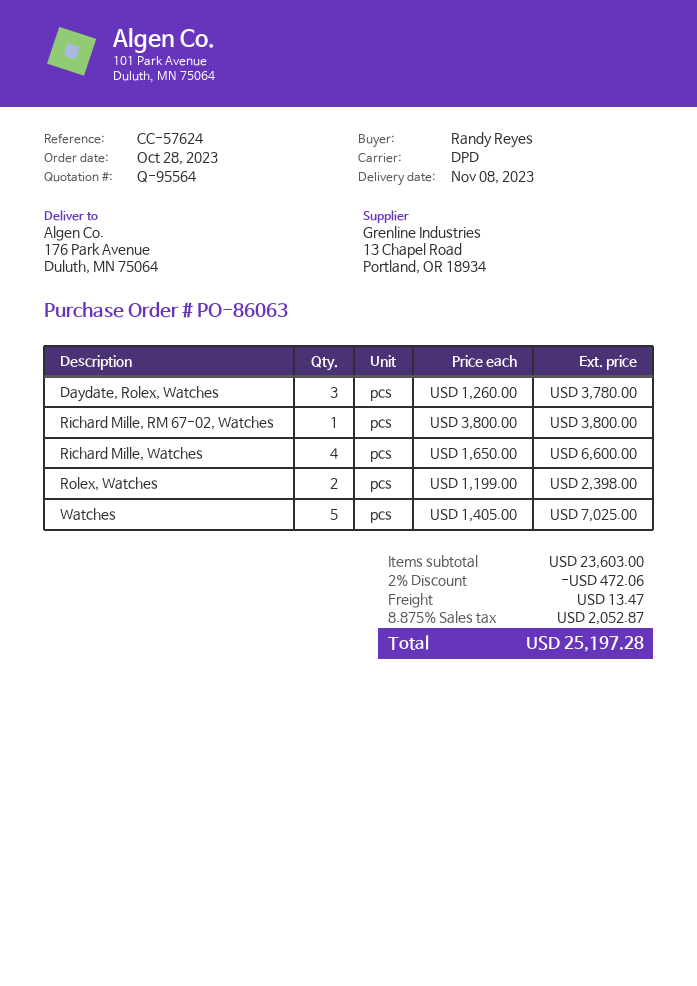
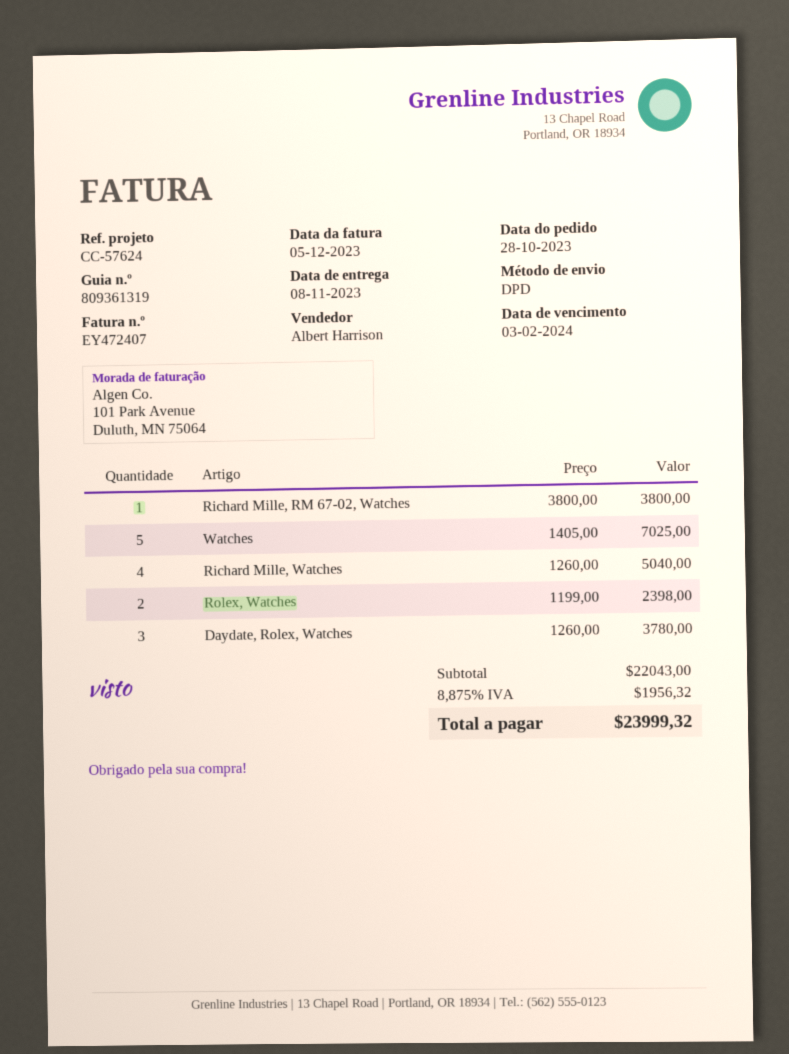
Richard Mille, Watches: 4 x 1650.00 = 6600.00 -> 4 x 1260.00 = 5040.00
subtotal: 23603.00 -> 22043.00
discount: 2% = 472.06 -> none
shipping: 13.47 -> none
tax: 8.875% = 2052.87 -> 8.875% = 1956.32
total: 25197.28 -> 23999.32

